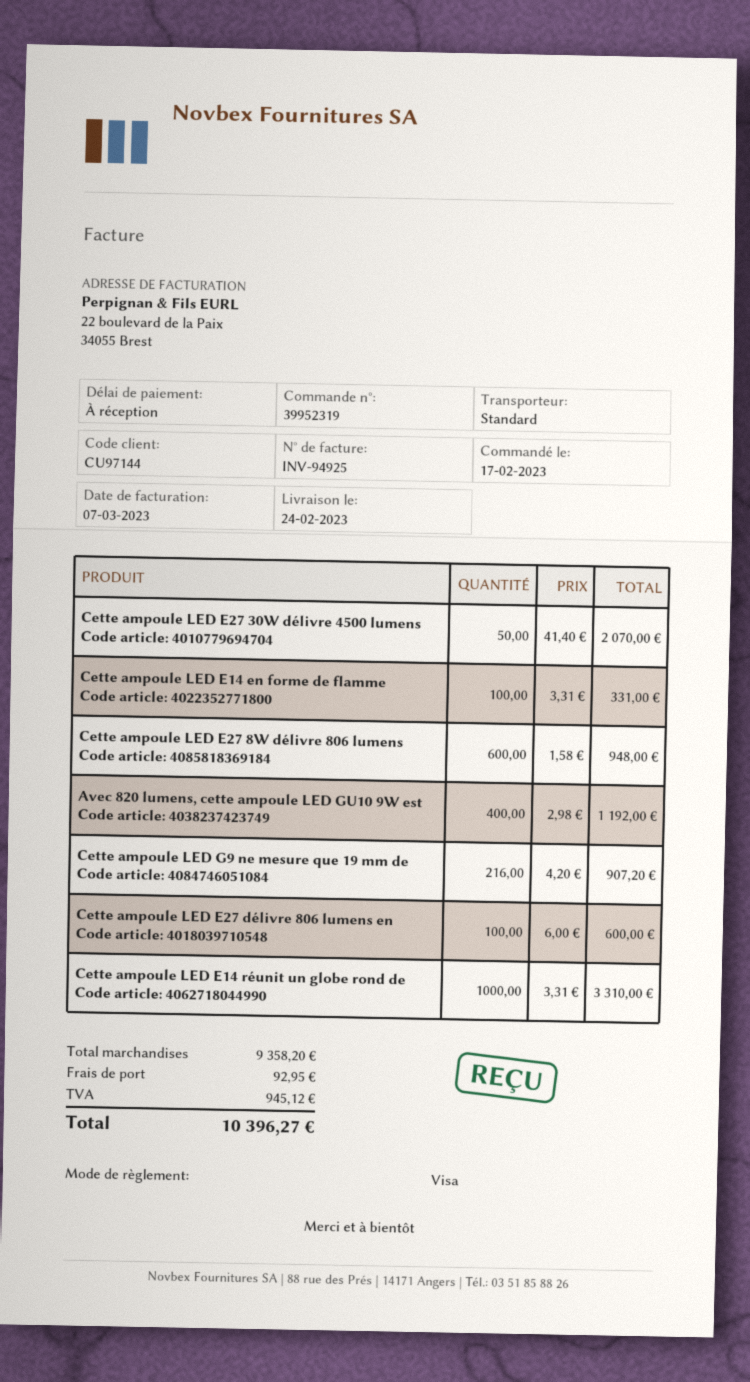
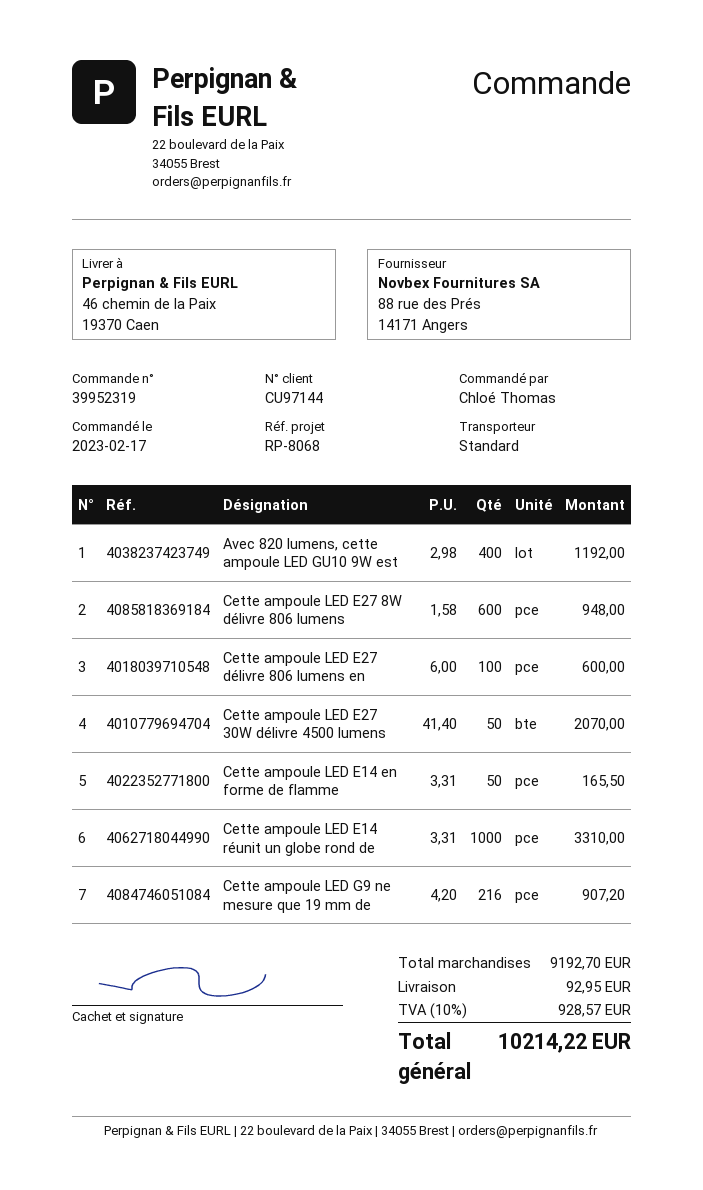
Cette ampoule LED E14 en forme de flamme: 100 x 3.31 = 331.00 -> 50 x 3.31 = 165.50
subtotal: 9358.20 -> 9192.70
tax: 945.12 -> 928.57
total: 10396.27 -> 10214.22

